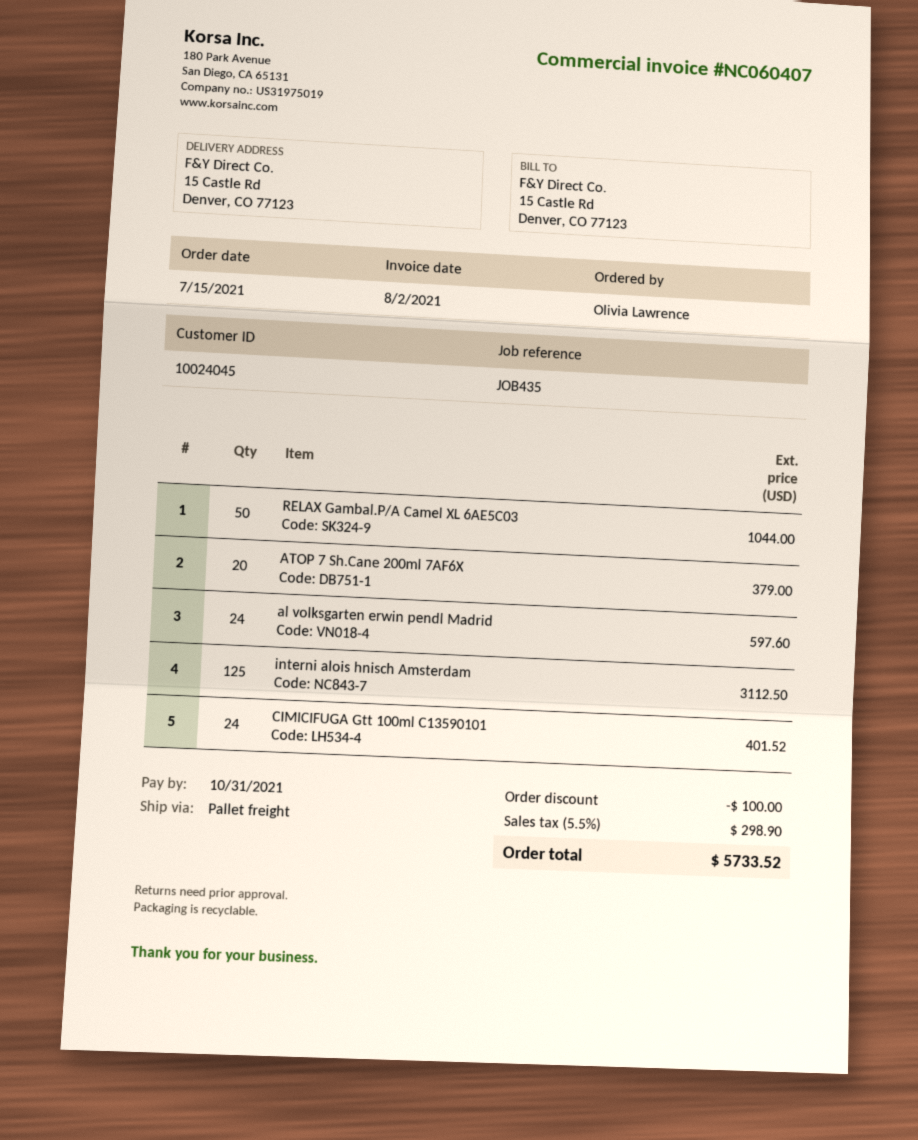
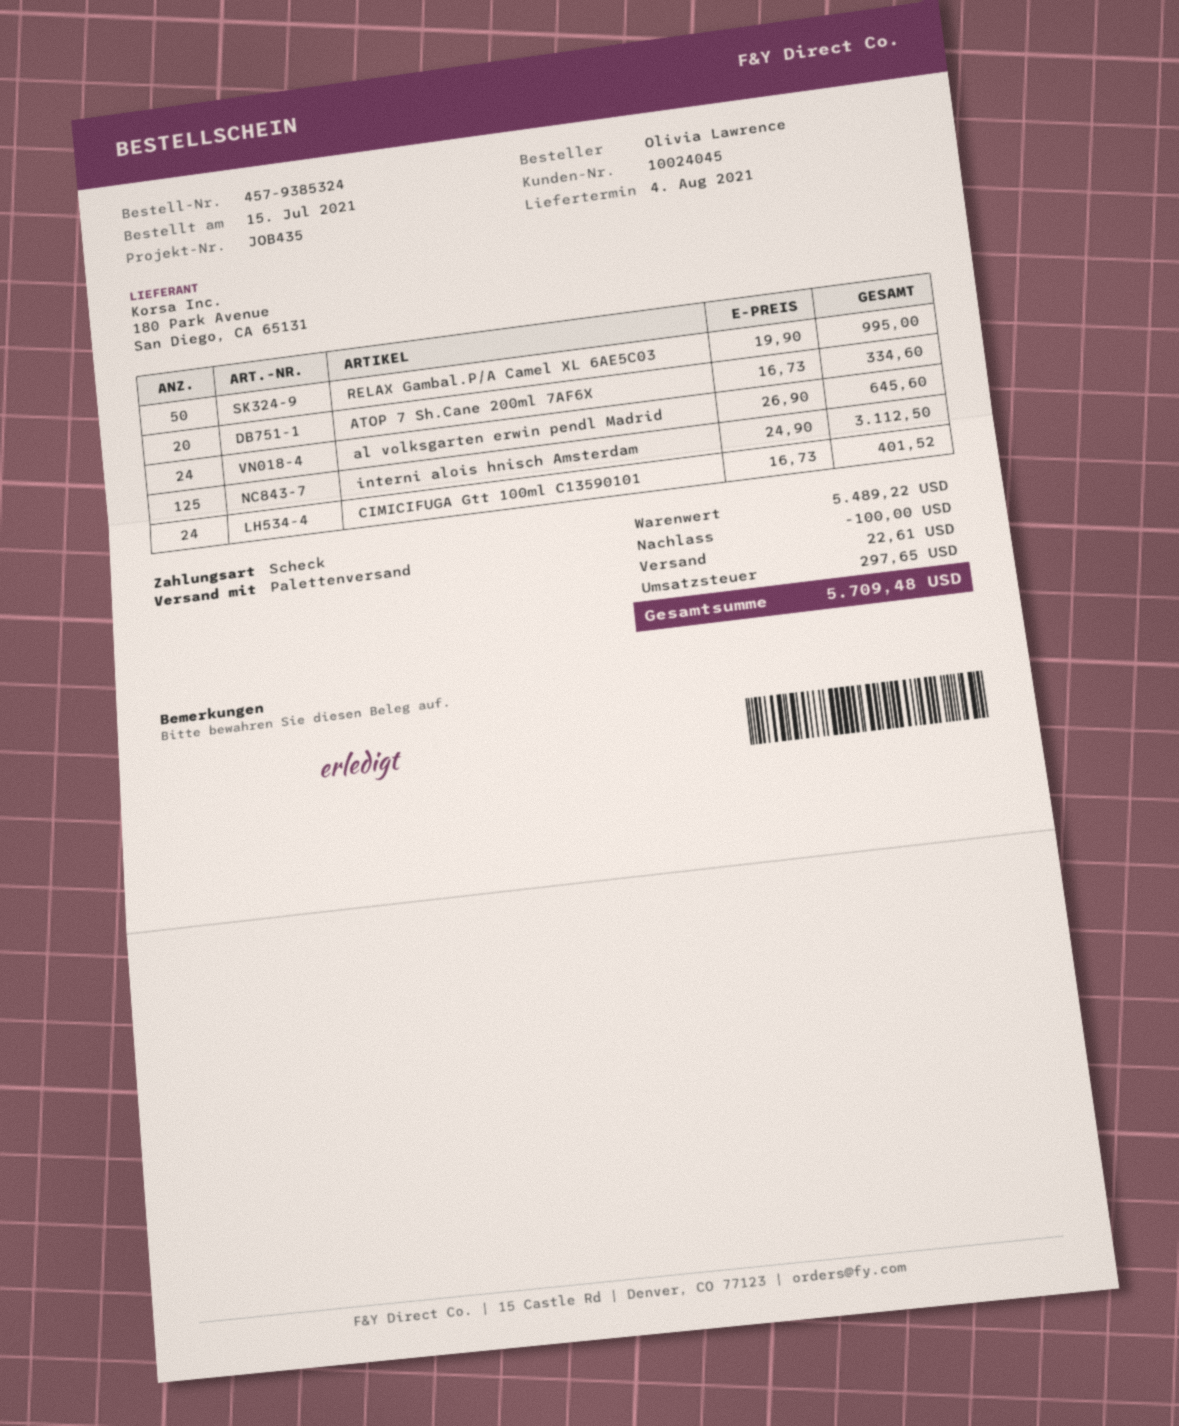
RELAX Gambal.P/A Camel XL 6AE5C03: 50 for 1044.00 -> 50 for 995.00
ATOP 7 Sh.Cane 200ml 7AF6X: 20 for 379.00 -> 20 for 334.60
al volksgarten erwin pendl Madrid: 24 for 597.60 -> 24 for 645.60
shipping: none -> 22.61
tax: 298.90 -> 297.65
total: 5733.52 -> 5709.48

